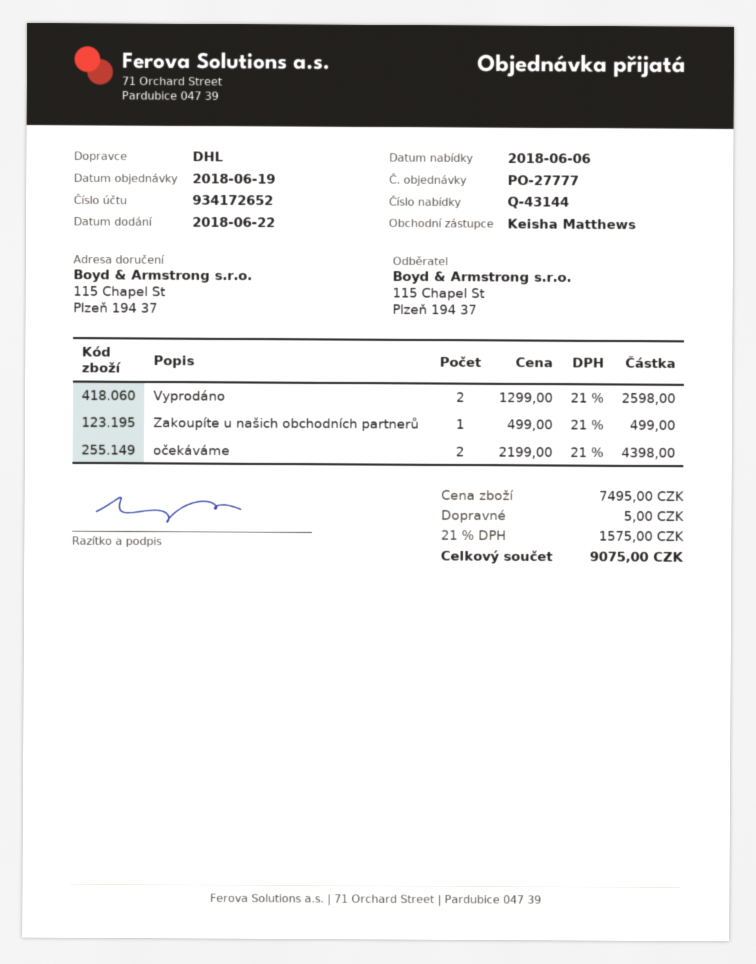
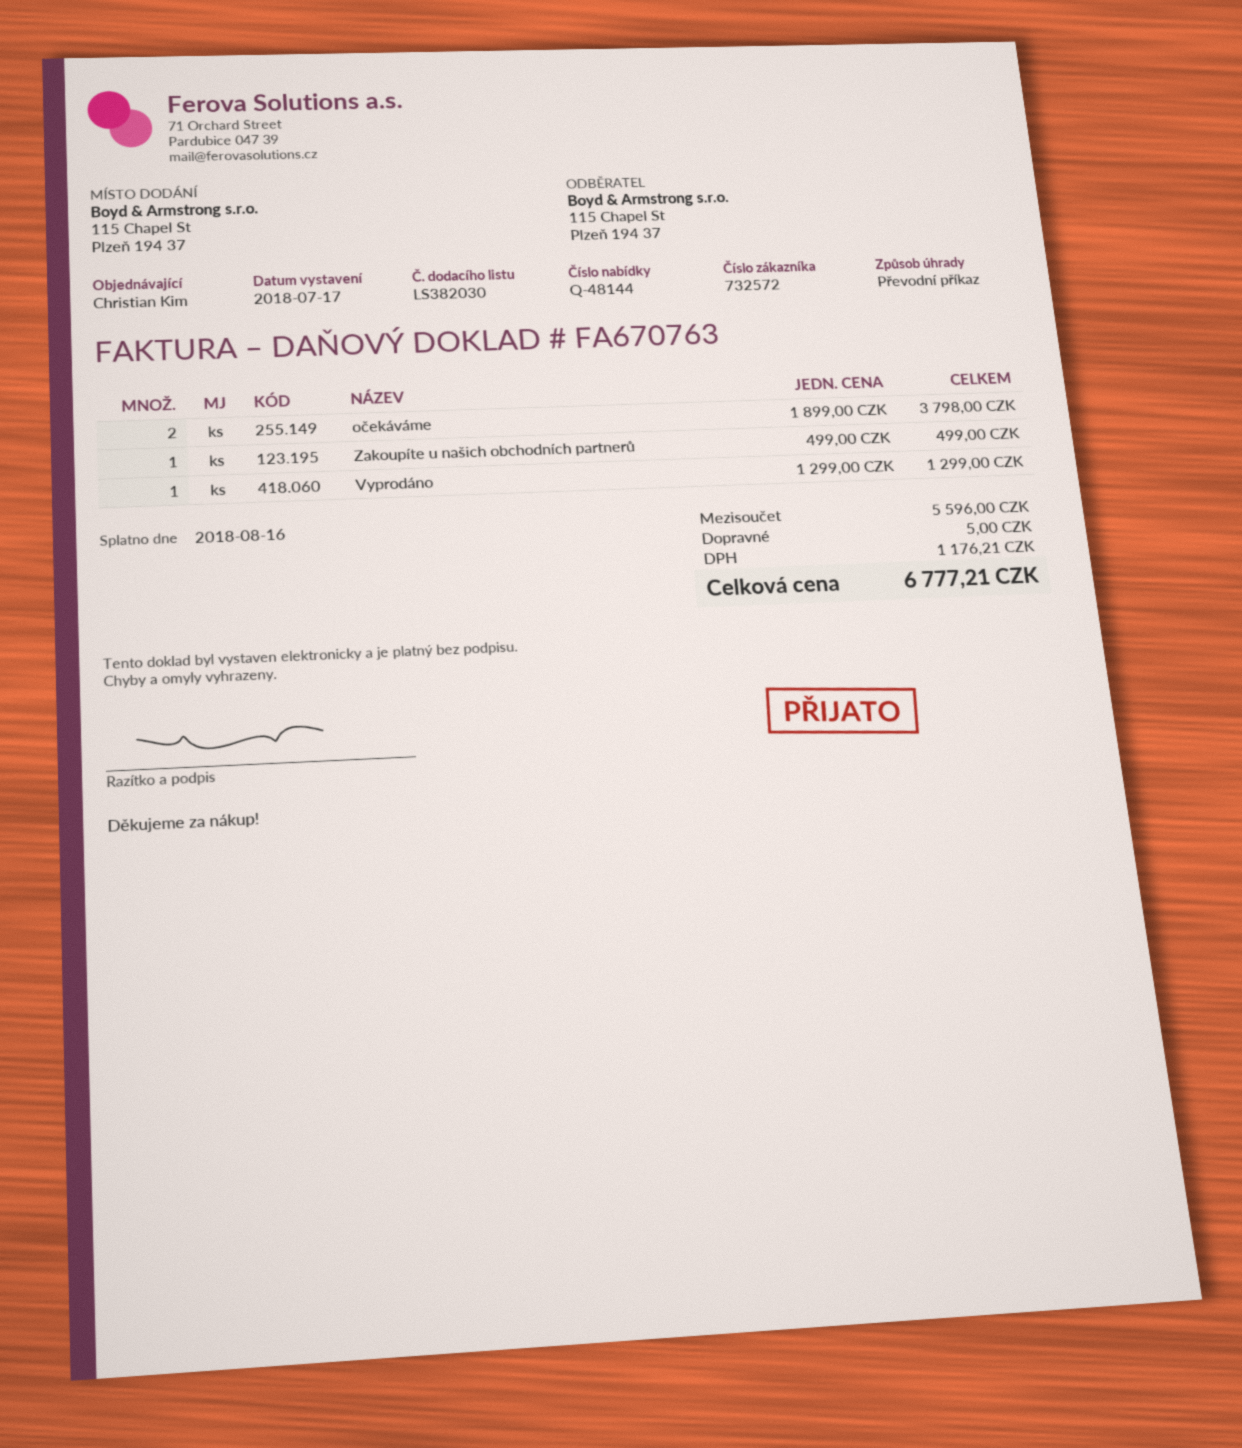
quote number: Q-43144 -> Q-48144
Vyprodáno: 2 x 1299.00 = 2598.00 -> 1 x 1299.00 = 1299.00
očekáváme: 2 x 2199.00 = 4398.00 -> 2 x 1899.00 = 3798.00
subtotal: 7495.00 -> 5596.00
tax: 1575.00 -> 1176.21
total: 9075.00 -> 6777.21

